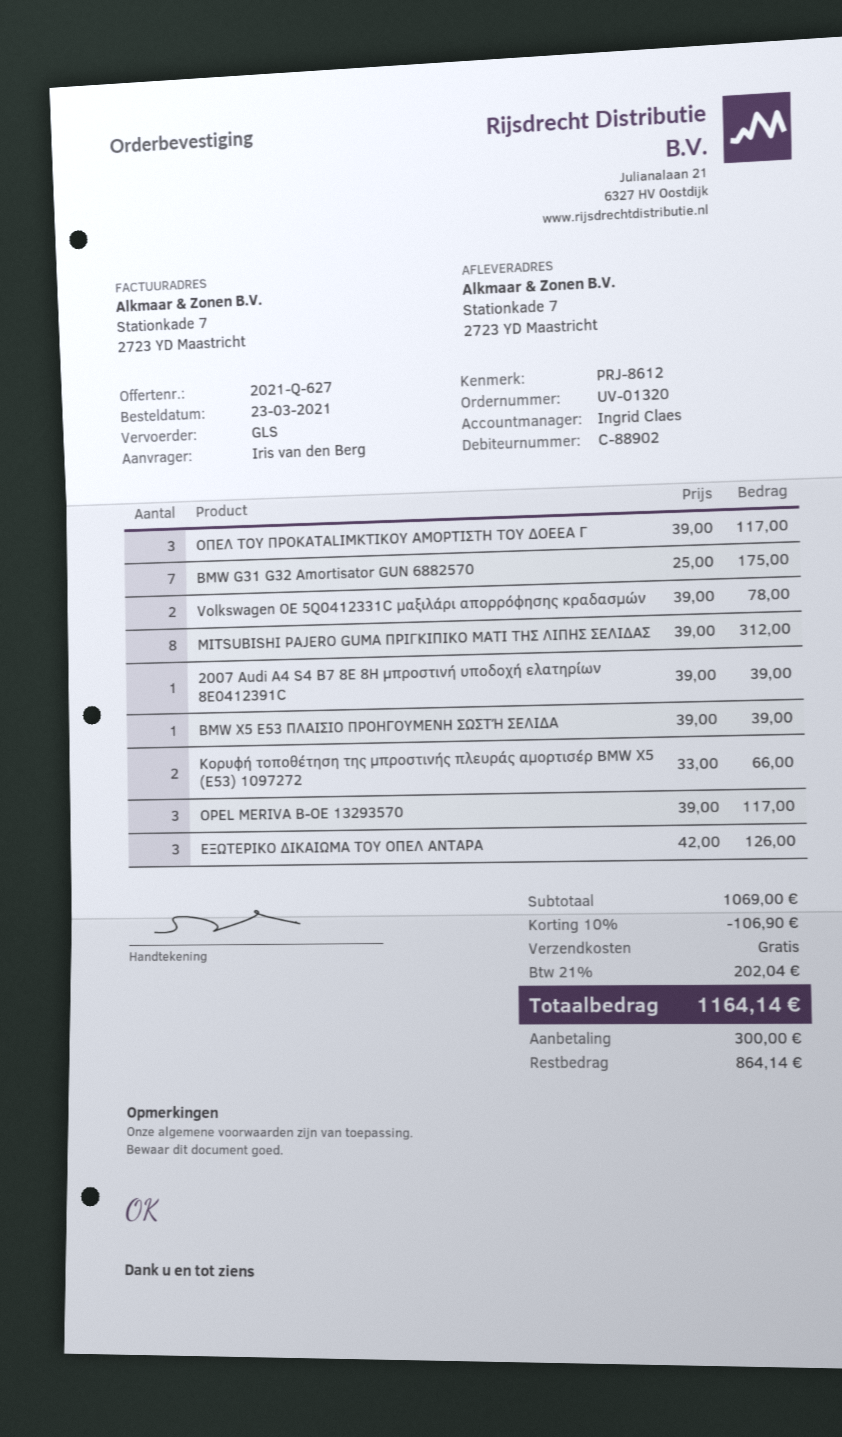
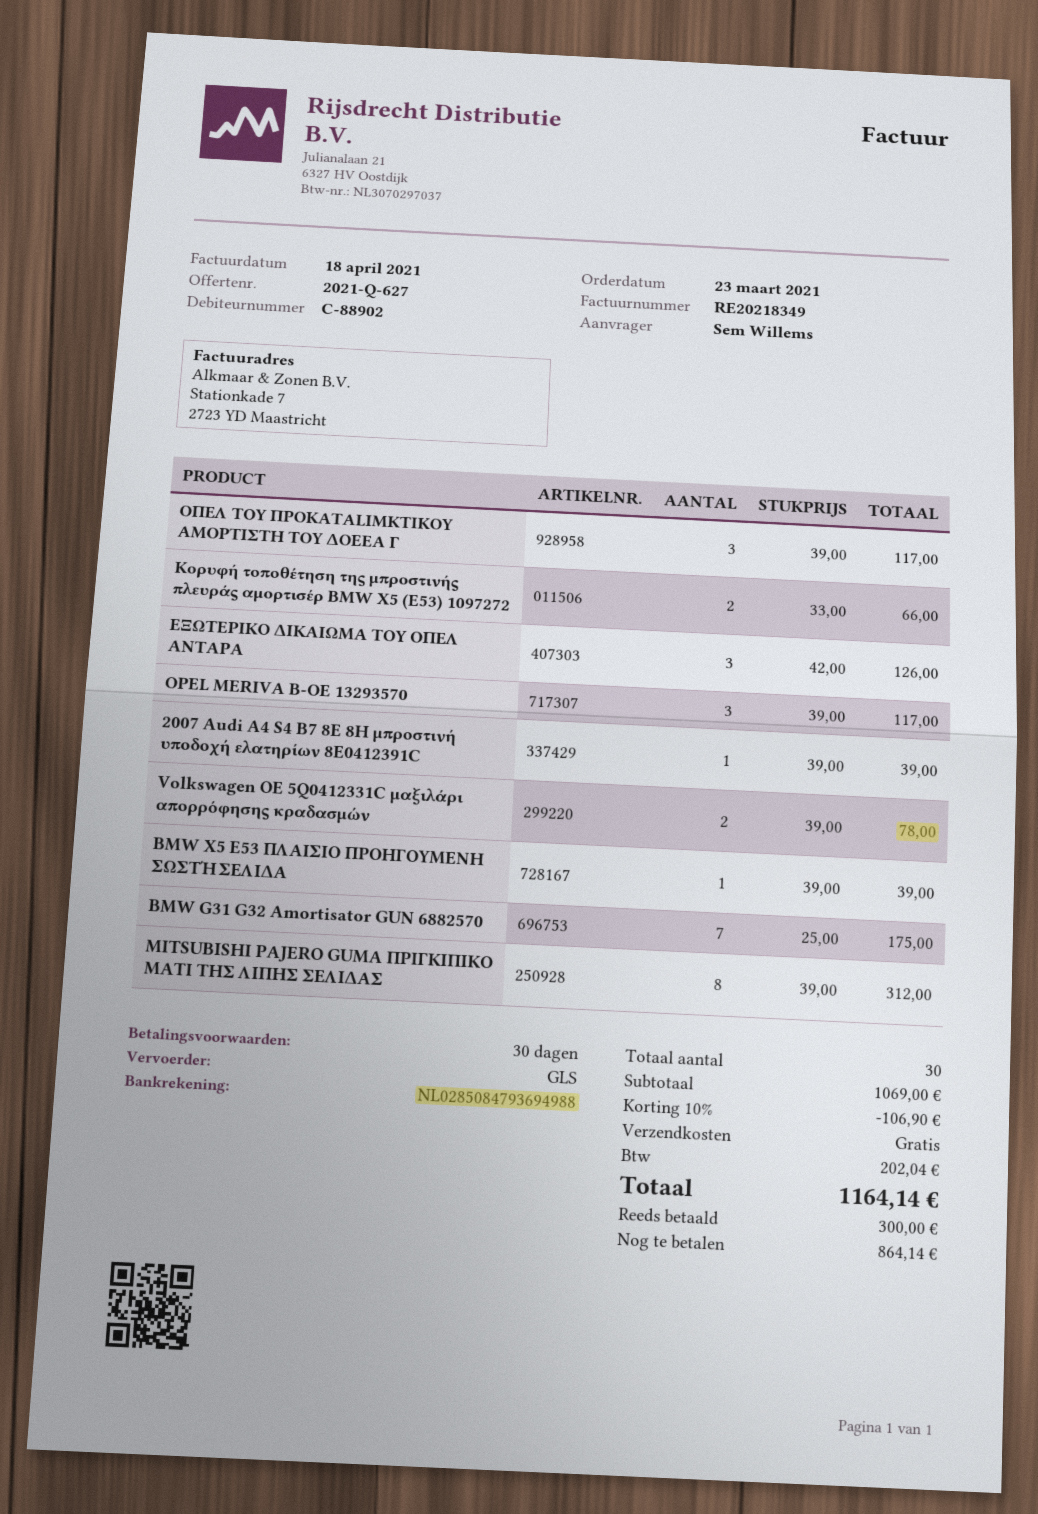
ordered by: Iris van den Berg -> Sem Willems

